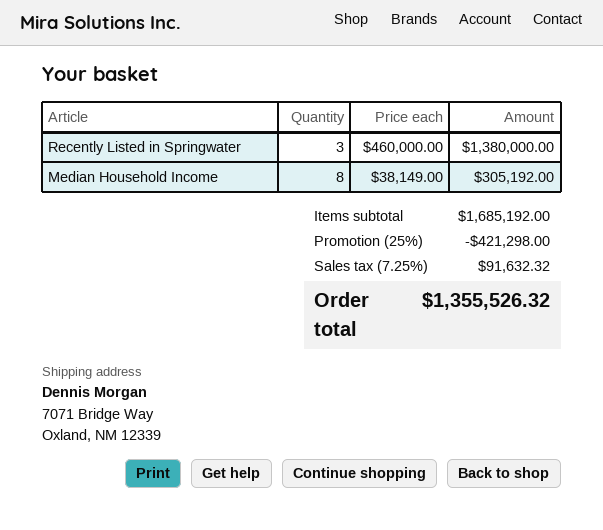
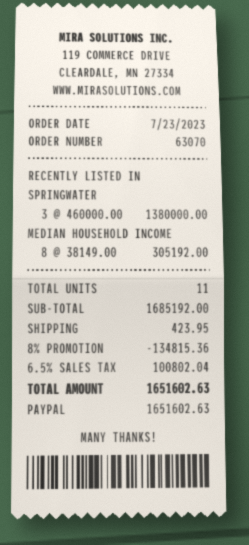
discount: 25% = 421298.00 -> 8% = 134815.36
shipping: none -> 423.95
tax: 7.25% = 91632.32 -> 6.5% = 100802.04
total: 1355526.32 -> 1651602.63

